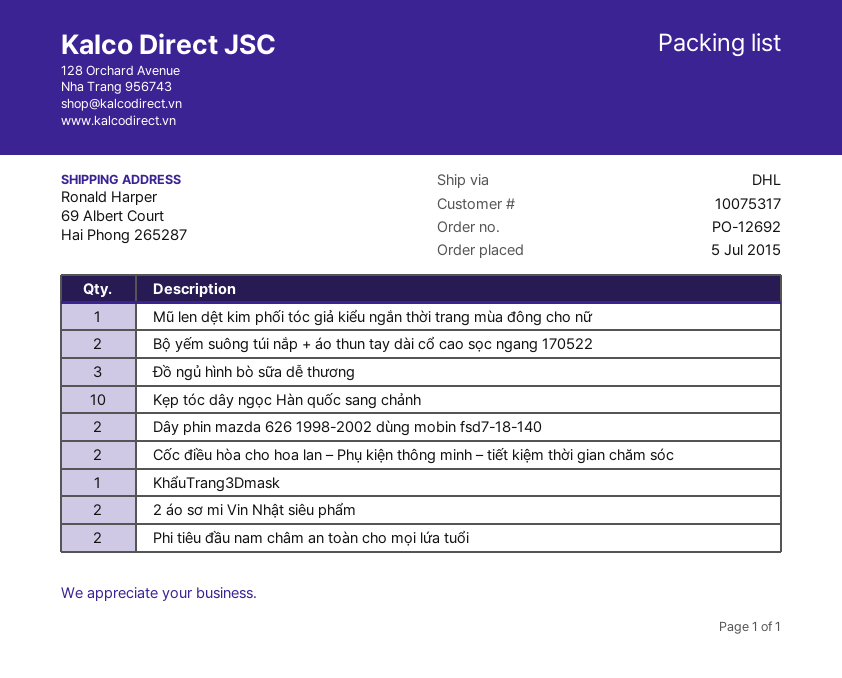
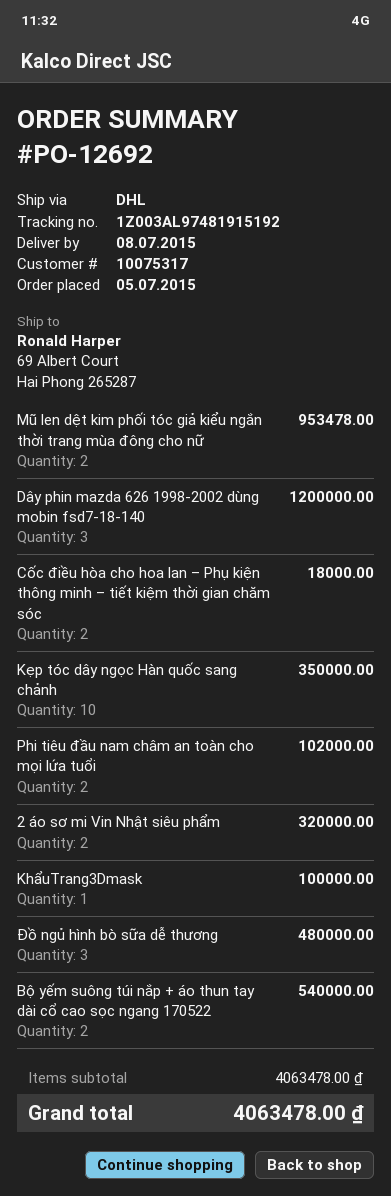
Mũ len dệt kim phối tóc giả kiểu ngắn thời trang mùa đông cho nữ: 1 -> 2
Dây phin mazda 626 1998-2002 dùng mobin fsd7-18-140: 2 -> 3

